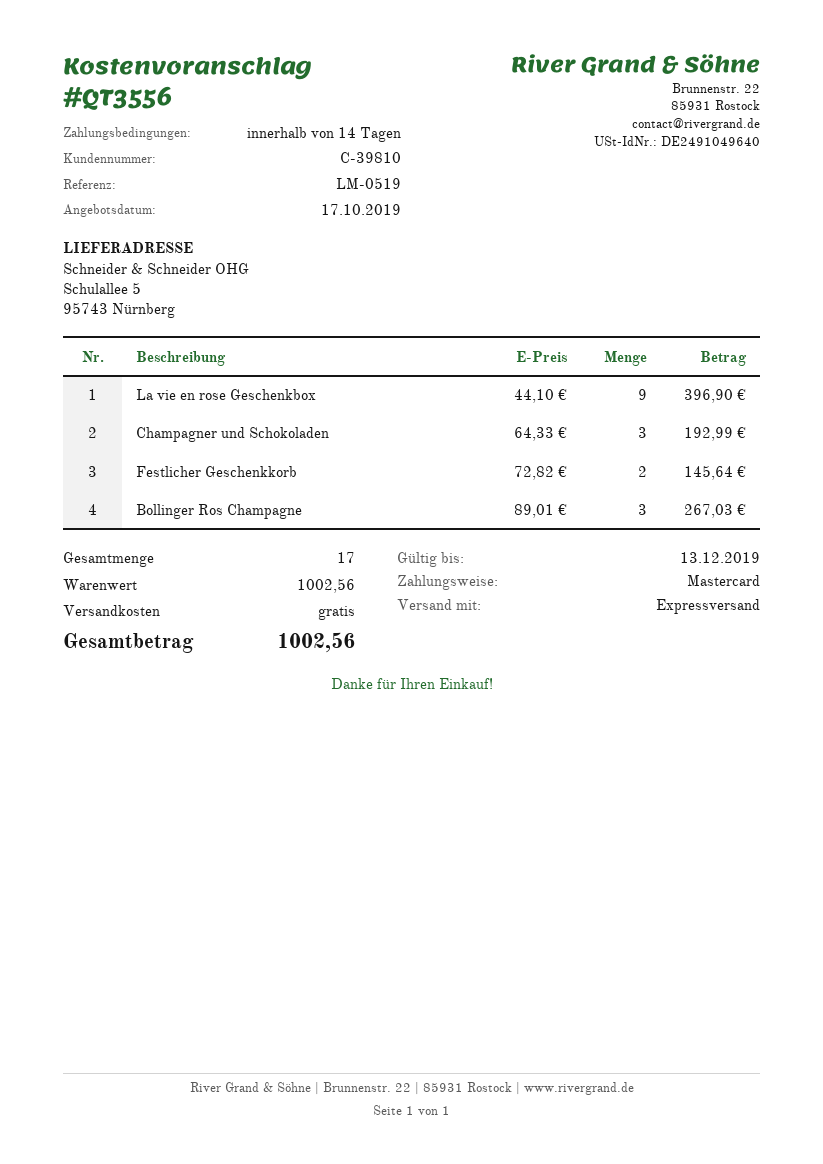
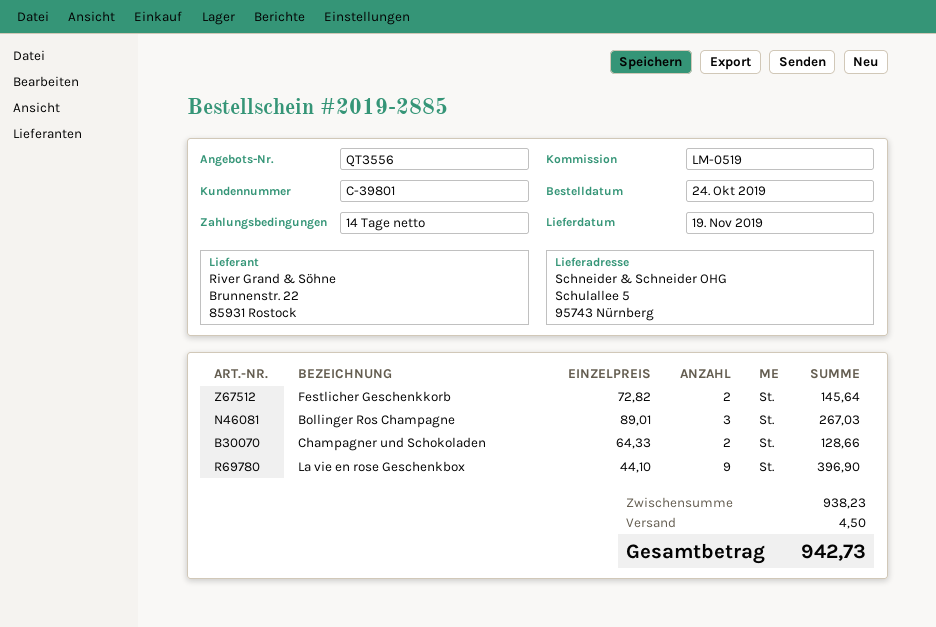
customer number: C-39810 -> C-39801
Champagner und Schokoladen: 3 x 64.33 = 192.99 -> 2 x 64.33 = 128.66
subtotal: 1002.56 -> 938.23
shipping: 0.00 -> 4.50
total: 1002.56 -> 942.73

